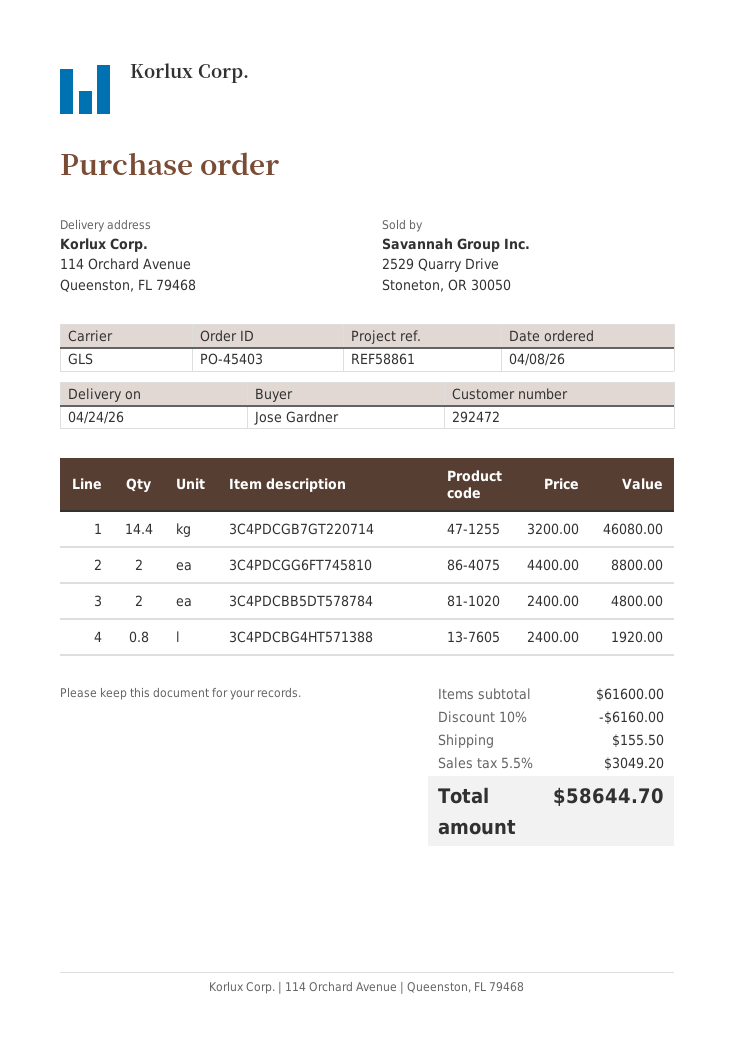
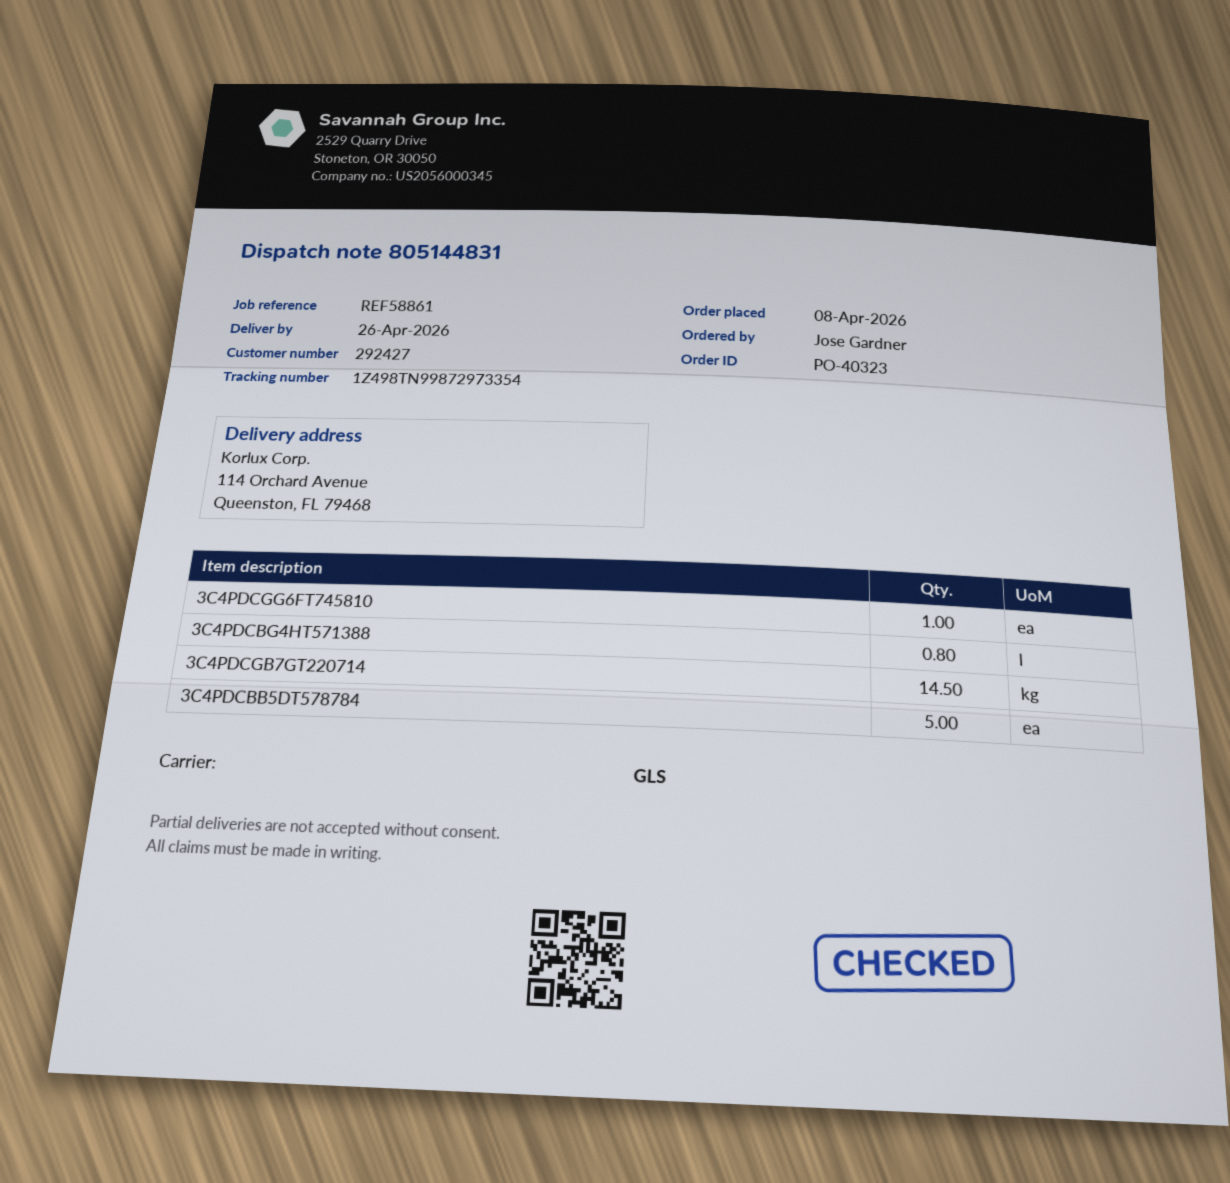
order number: PO-45403 -> PO-40323
delivery date: 2026-04-24 -> 2026-04-26
customer number: 292472 -> 292427
3C4PDCGB7GT220714: 14.4 -> 14.5
3C4PDCGG6FT745810: 2 -> 1
3C4PDCBB5DT578784: 2 -> 5

